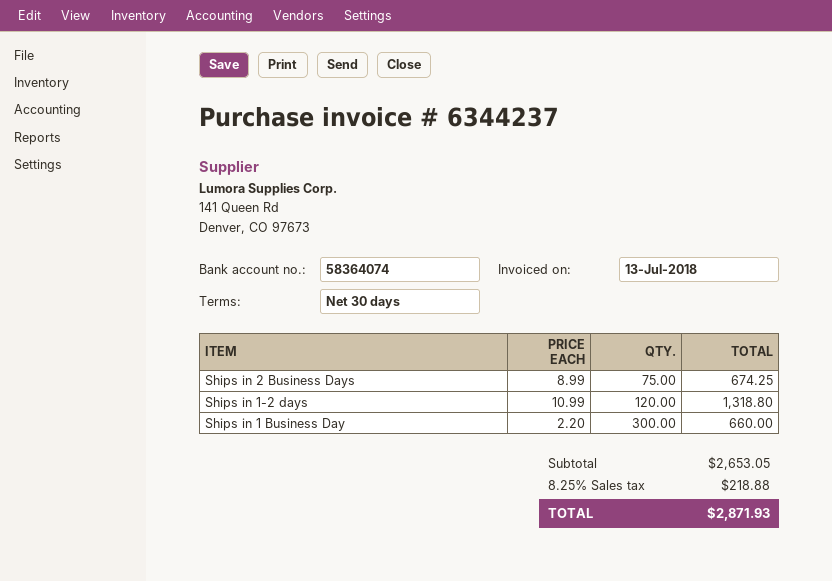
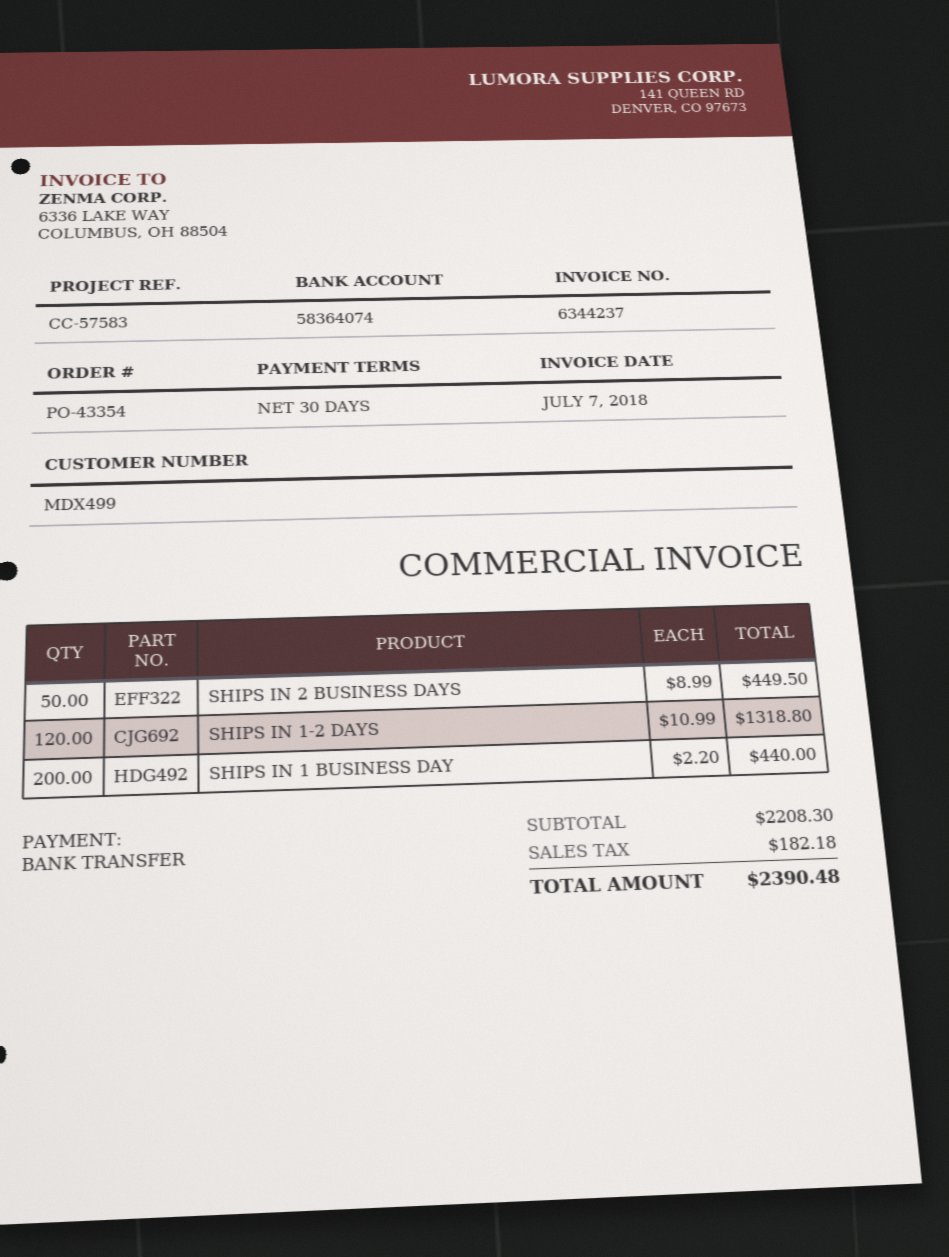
invoice date: 2018-07-13 -> 2018-07-07
Ships in 2 Business Days: 75 x 8.99 = 674.25 -> 50 x 8.99 = 449.50
Ships in 1 Business Day: 300 x 2.20 = 660.00 -> 200 x 2.20 = 440.00
subtotal: 2653.05 -> 2208.30
tax: 218.88 -> 182.18
total: 2871.93 -> 2390.48

